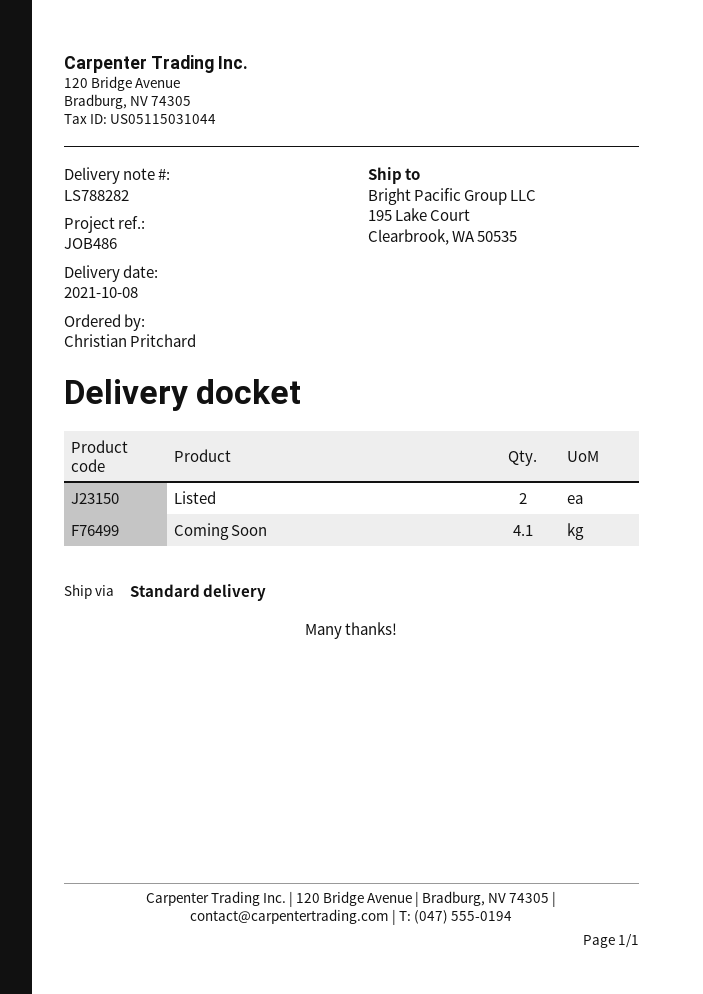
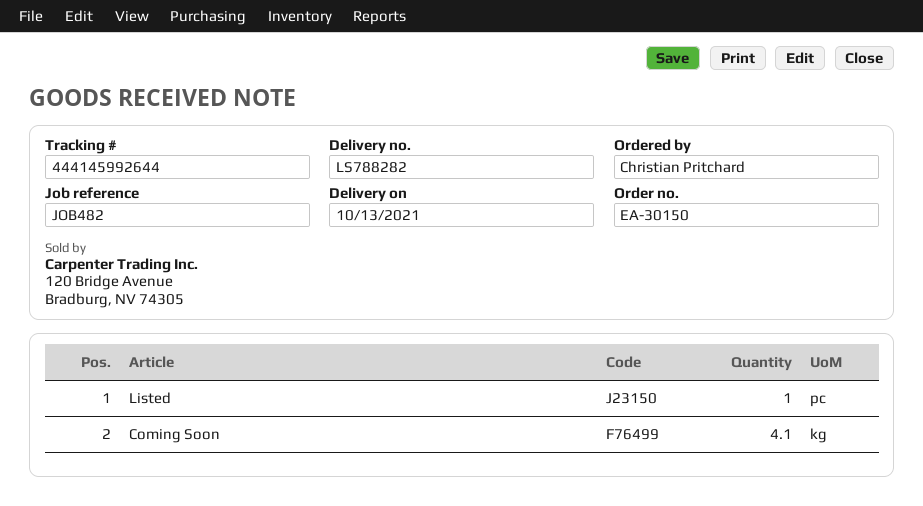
delivery date: 2021-10-08 -> 2021-10-13
reference: JOB486 -> JOB482
Listed: 2 -> 1

